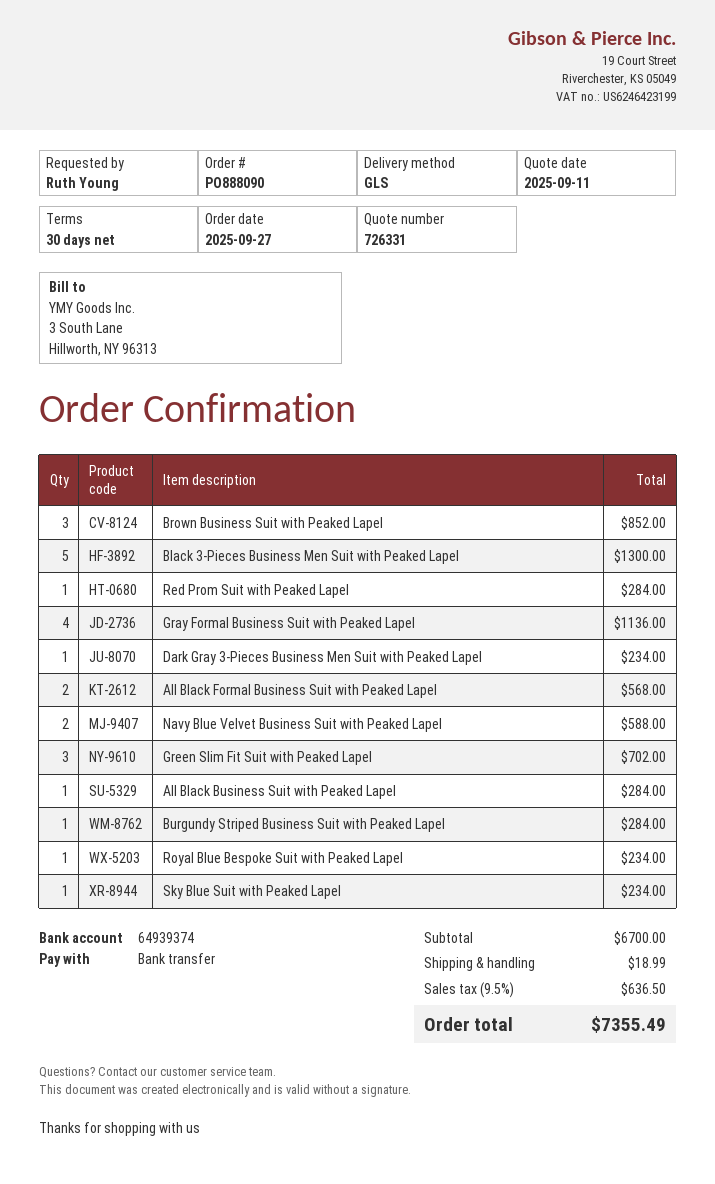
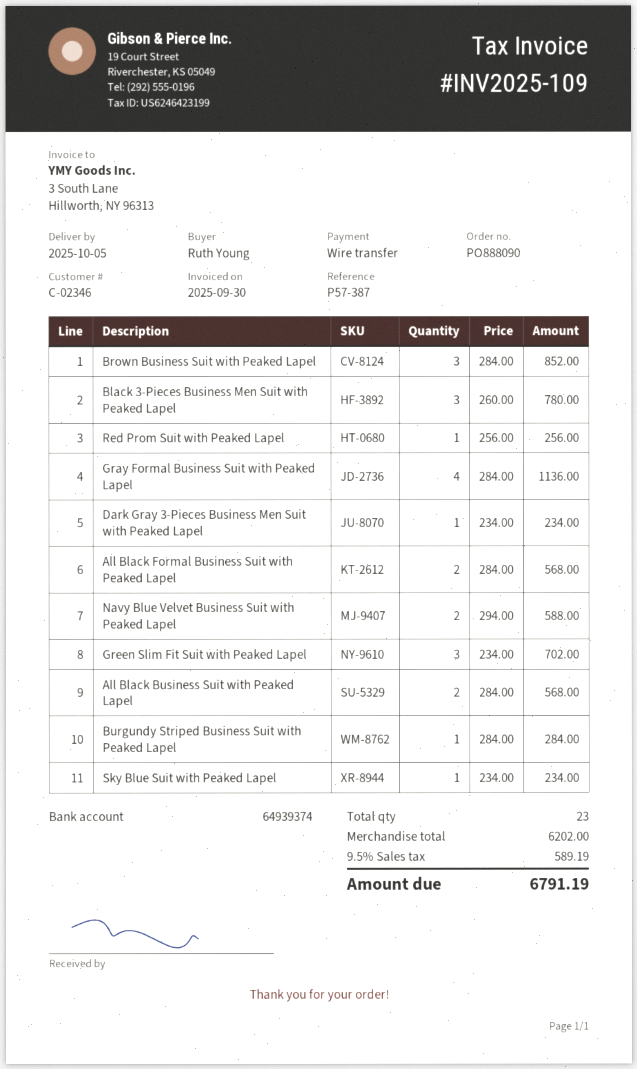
Black 3-Pieces Business Men Suit with Peaked Lapel: 5 for 1300.00 -> 3 for 780.00
Red Prom Suit with Peaked Lapel: 1 for 284.00 -> 1 for 256.00
All Black Business Suit with Peaked Lapel: 1 for 284.00 -> 2 for 568.00
Royal Blue Bespoke Suit with Peaked Lapel: 1 for 234.00 -> none
subtotal: 6700.00 -> 6202.00
shipping: 18.99 -> none
tax: 9.5% = 636.50 -> 9.5% = 589.19
total: 7355.49 -> 6791.19

